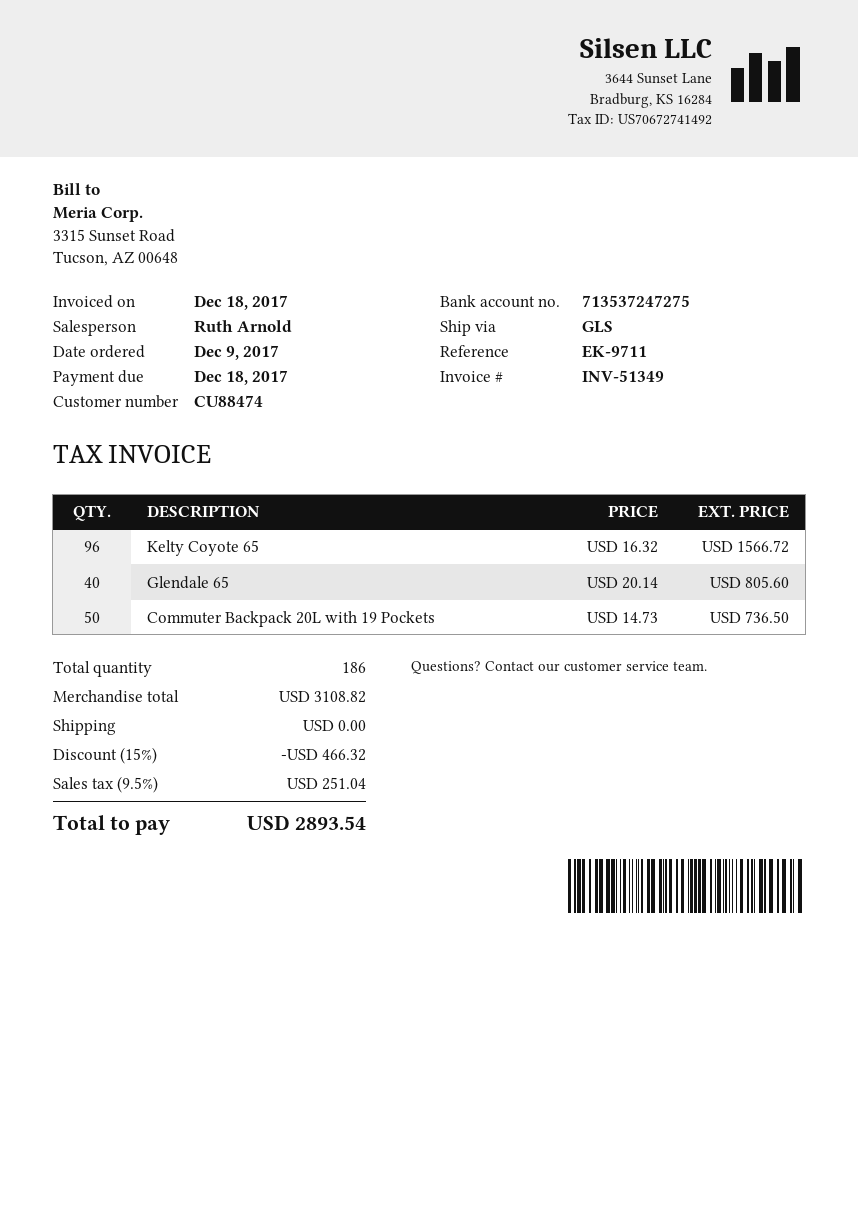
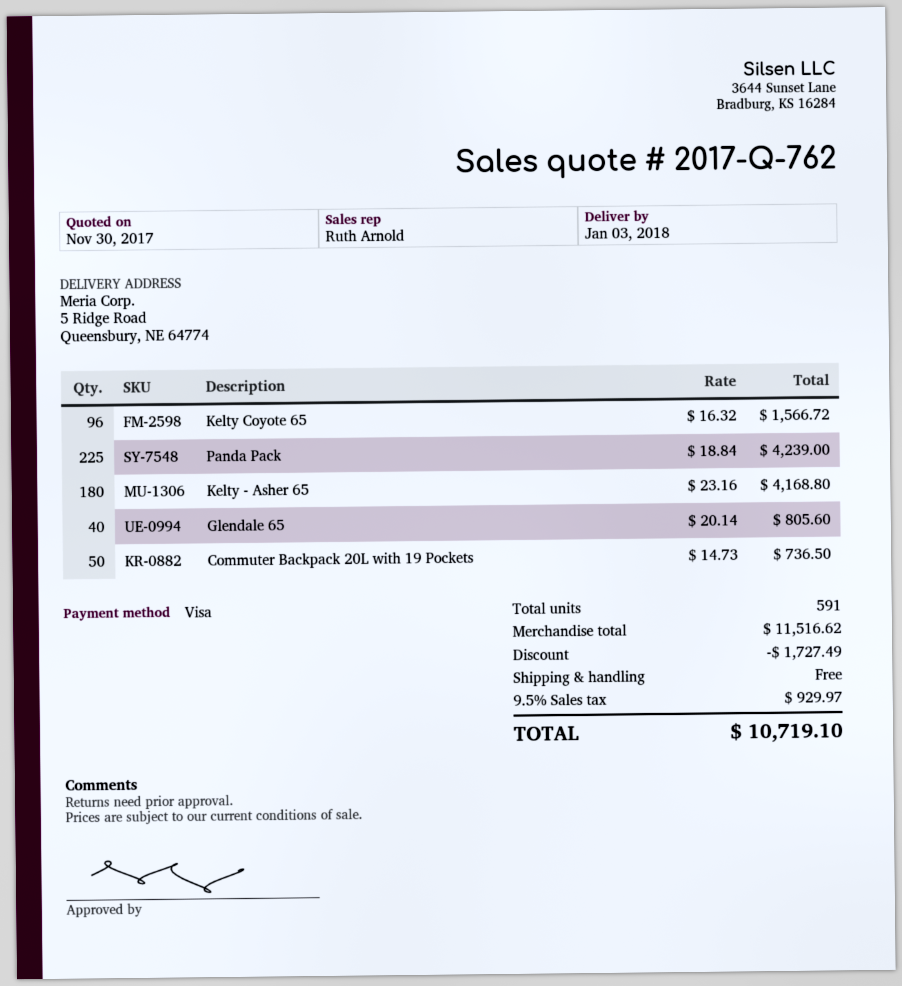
Panda Pack: none -> 225 x 18.84 = 4239.00
Kelty - Asher 65: none -> 180 x 23.16 = 4168.80
total quantity: 186 -> 591
subtotal: 3108.82 -> 11516.62
discount: 466.32 -> 1727.49
tax: 9.5% = 251.04 -> 9.5% = 929.97
total: 2893.54 -> 10719.10

